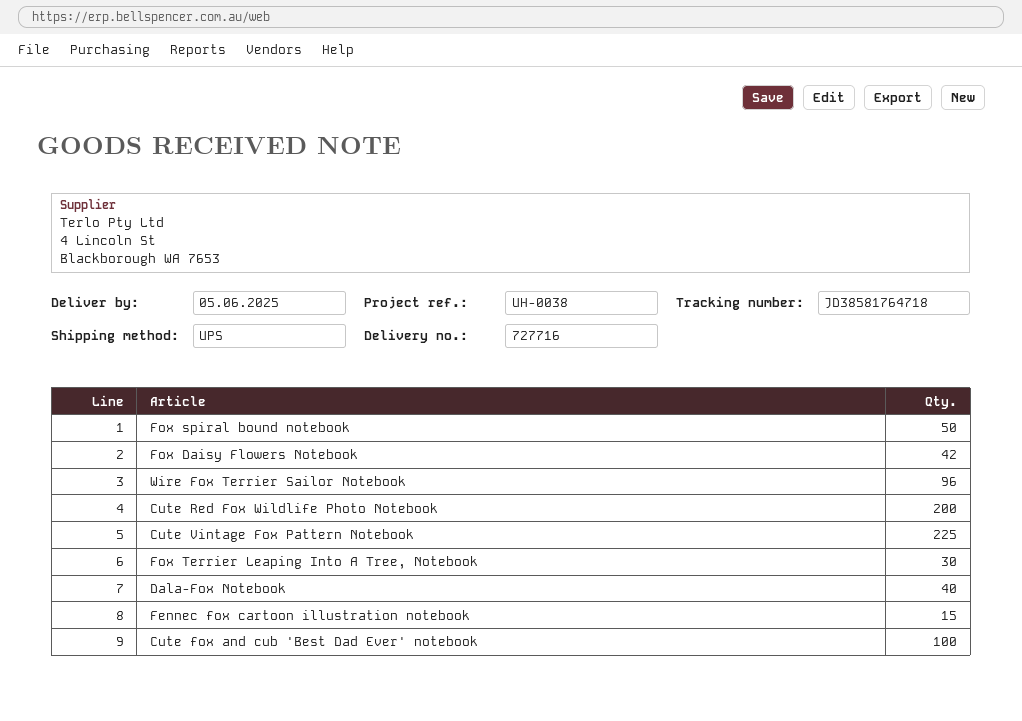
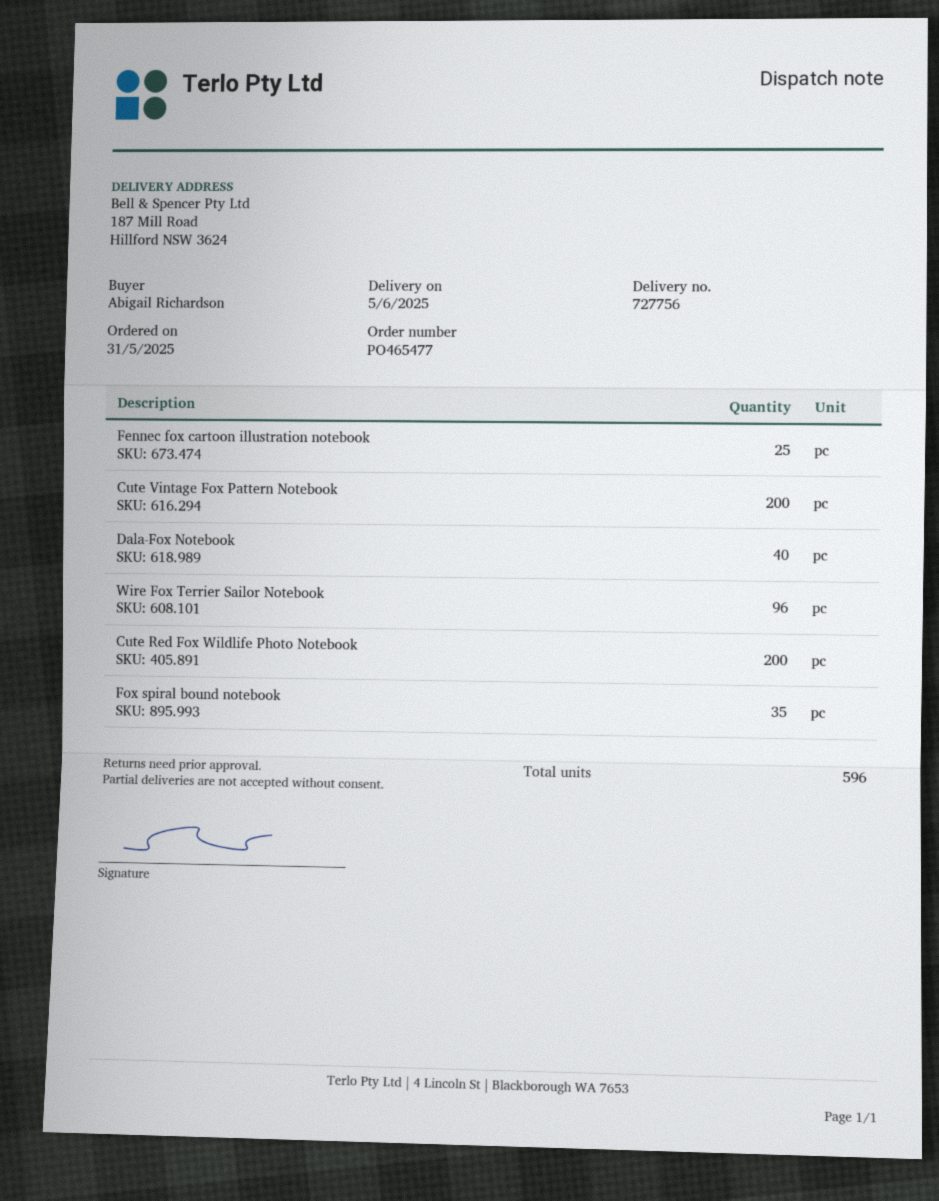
delivery note number: 727716 -> 727756
Fox spiral bound notebook: 50 -> 35
Fox Daisy Flowers Notebook: 42 -> none
Cute Vintage Fox Pattern Notebook: 225 -> 200
Fox Terrier Leaping Into A Tree, Notebook: 30 -> none
Fennec fox cartoon illustration notebook: 15 -> 25
Cute fox and cub 'Best Dad Ever' notebook: 100 -> none

